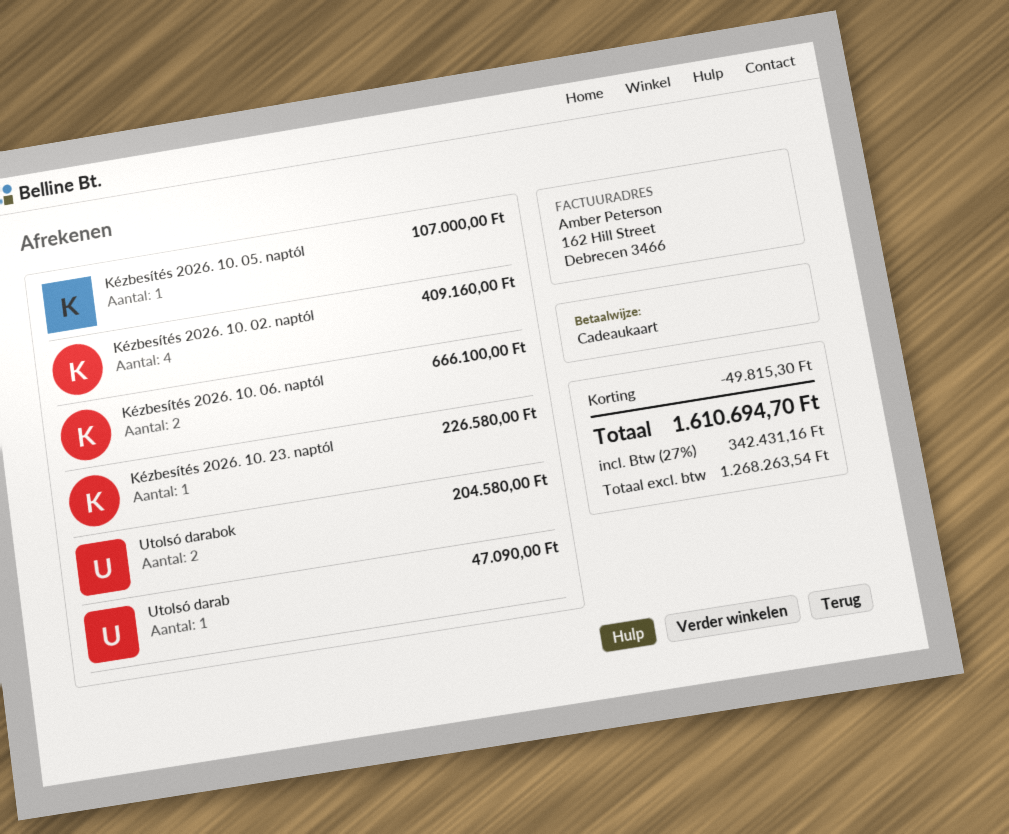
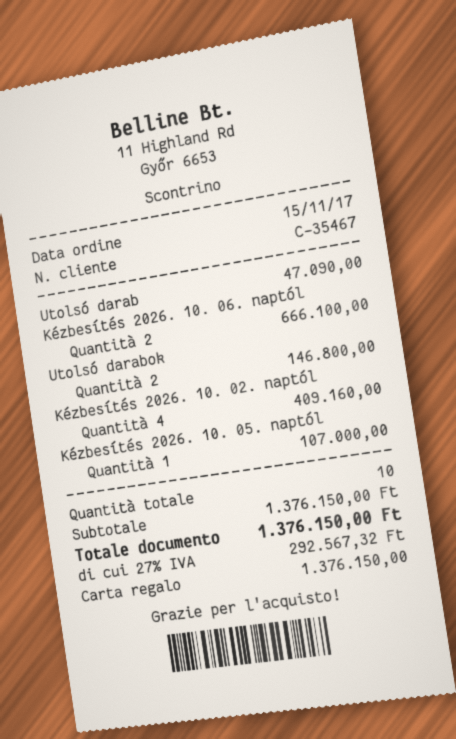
Kézbesítés 2026. 10. 23. naptól: 1 for 226580.00 -> none
Utolsó darabok: 2 for 204580.00 -> 2 for 146800.00
discount: 49815.30 -> none
tax: 27% = 342431.16 -> 27% = 292567.32
total: 1610694.70 -> 1376150.00

